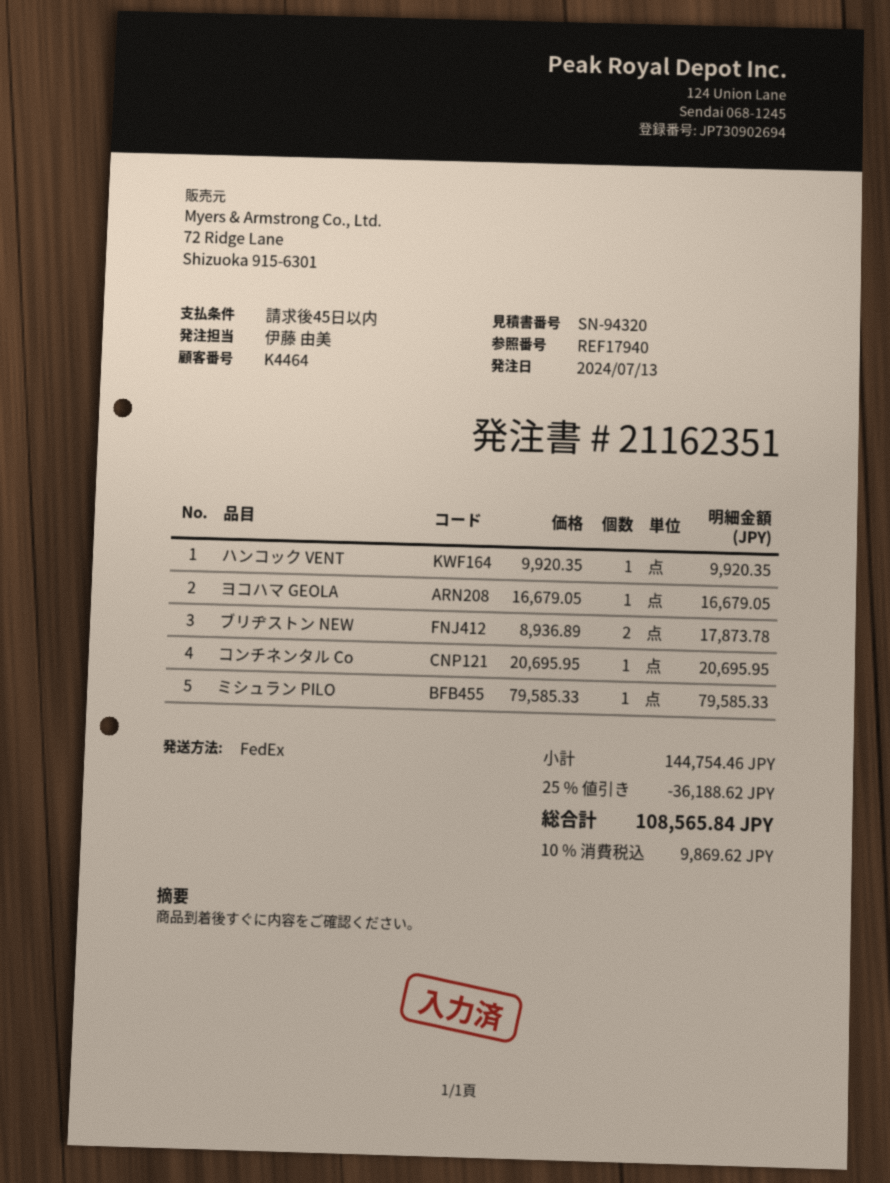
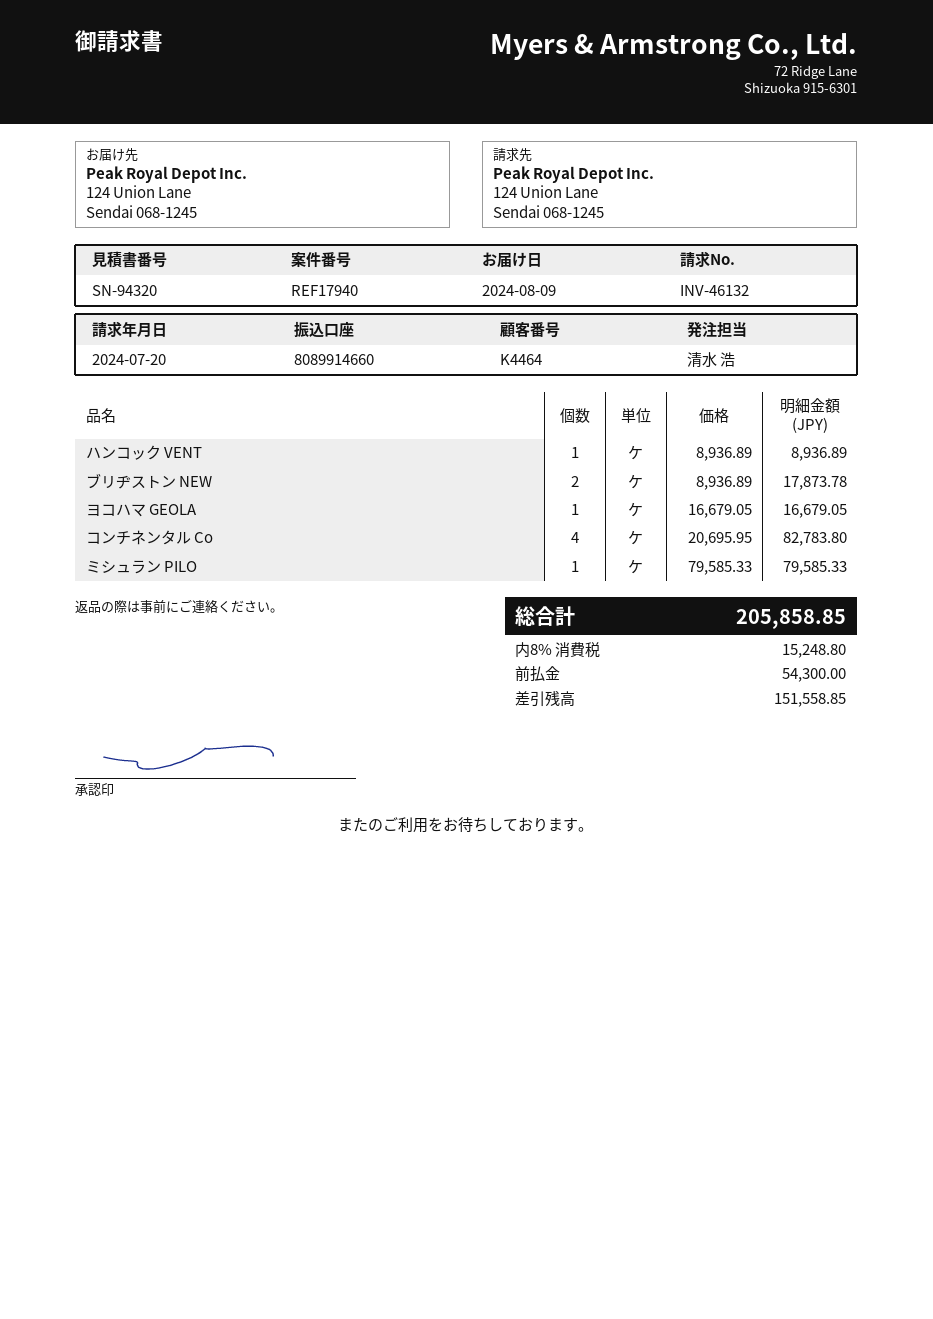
ordered by: 伊藤 由美 -> 清水 浩
ハンコック VENT: 1 x 9920.35 = 9920.35 -> 1 x 8936.89 = 8936.89
コンチネンタル Co: 1 x 20695.95 = 20695.95 -> 4 x 20695.95 = 82783.80
discount: 25% = 36188.62 -> none
tax: 10% = 9869.62 -> 8% = 15248.80
total: 108565.84 -> 205858.85

